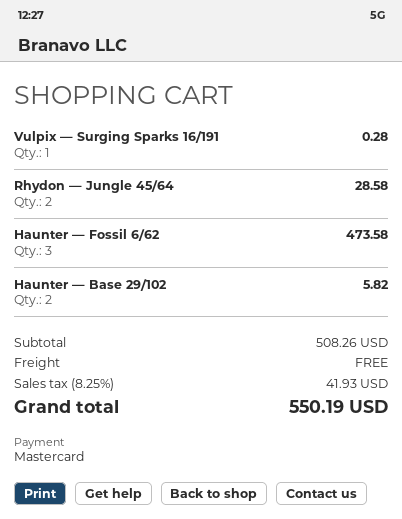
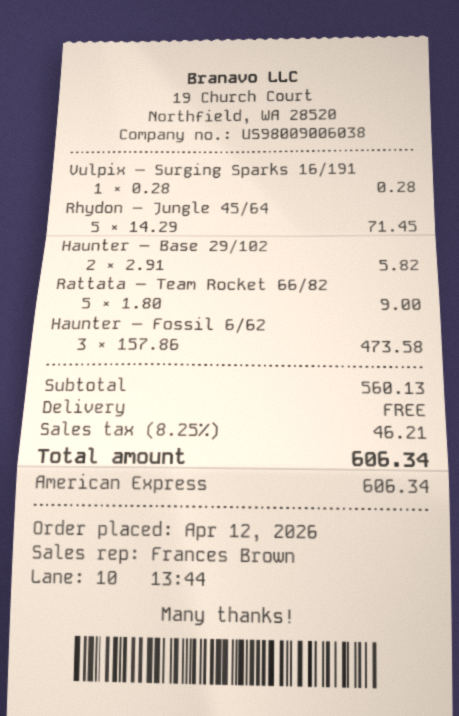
payment method: Mastercard -> American Express
Rhydon — Jungle 45/64: 2 for 28.58 -> 5 for 71.45
Rattata — Team Rocket 66/82: none -> 5 for 9.00
subtotal: 508.26 -> 560.13
tax: 8.25% = 41.93 -> 8.25% = 46.21
total: 550.19 -> 606.34

